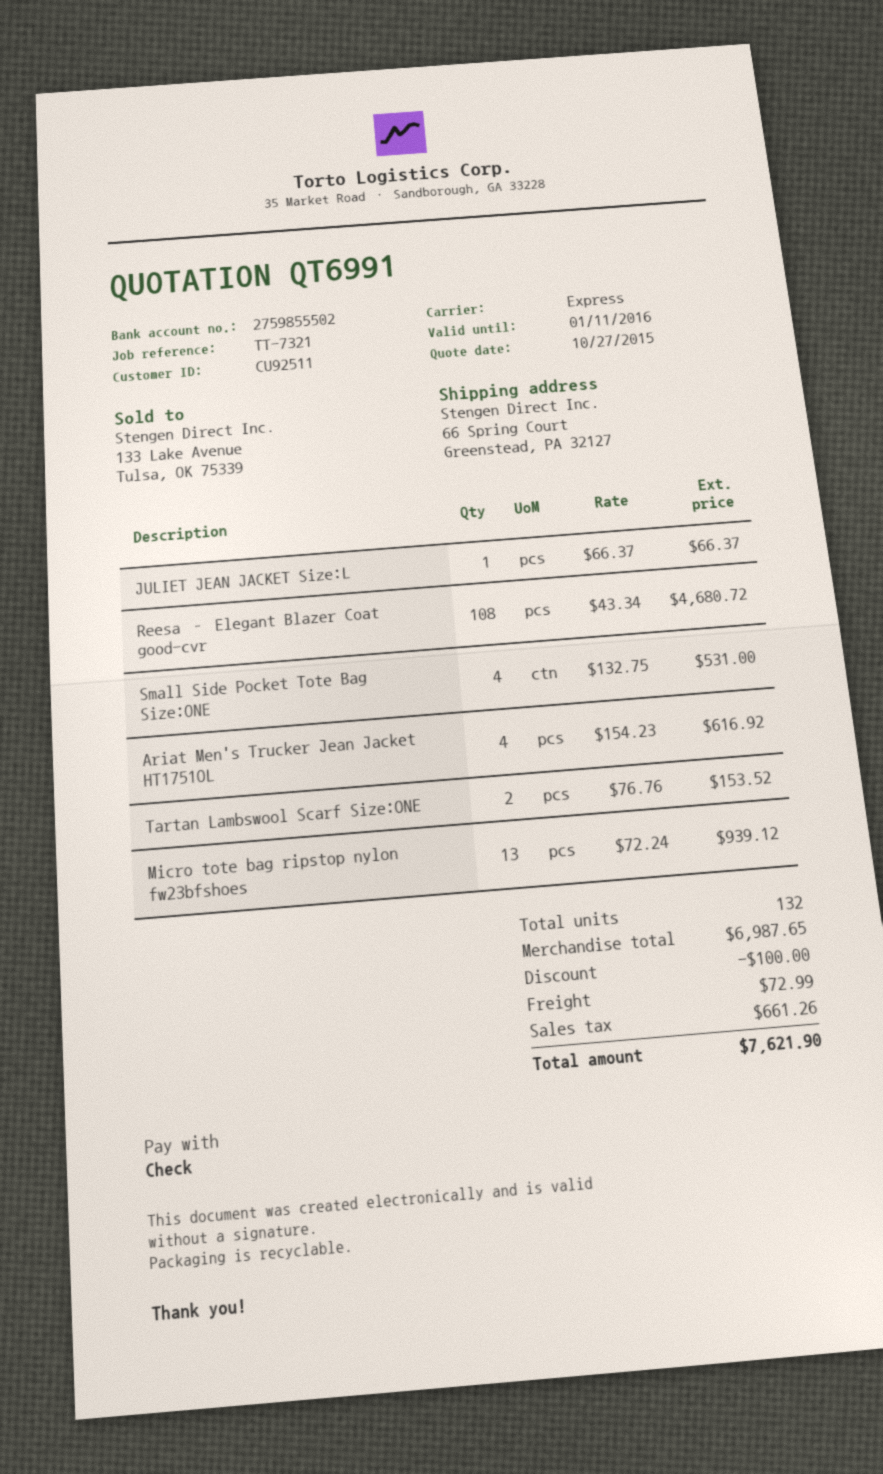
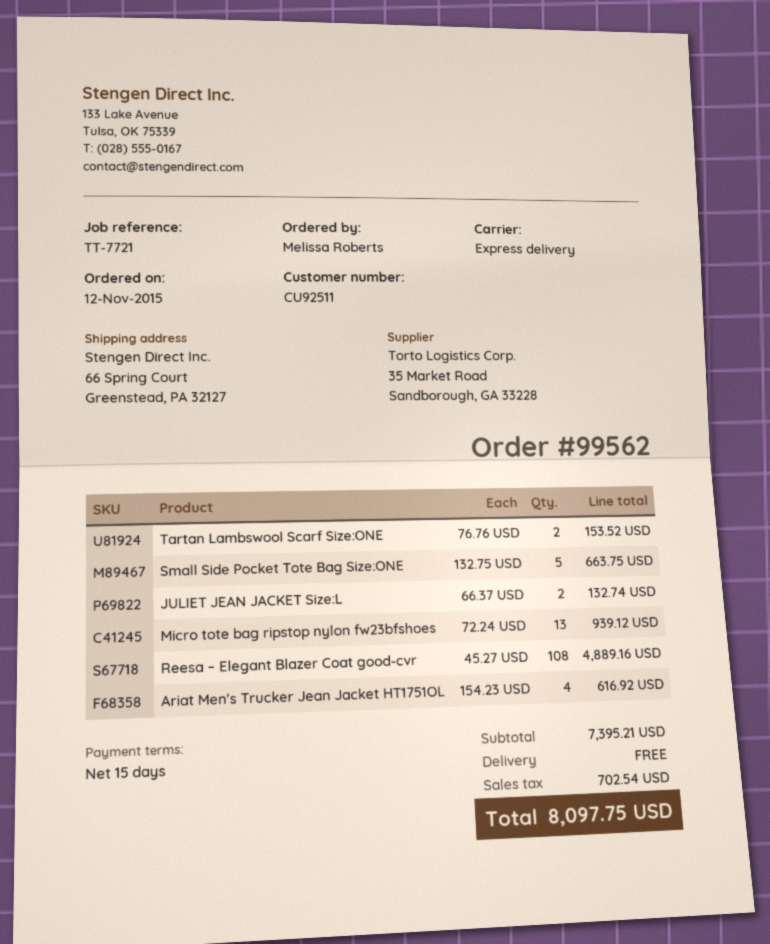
reference: TT-7321 -> TT-7721
JULIET JEAN JACKET Size:L: 1 x 66.37 = 66.37 -> 2 x 66.37 = 132.74
Reesa – Elegant Blazer Coat good-cvr: 108 x 43.34 = 4680.72 -> 108 x 45.27 = 4889.16
Small Side Pocket Tote Bag Size:ONE: 4 x 132.75 = 531.00 -> 5 x 132.75 = 663.75
subtotal: 6987.65 -> 7395.21
discount: 100.00 -> none
shipping: 72.99 -> 0.00
tax: 661.26 -> 702.54
total: 7621.90 -> 8097.75

